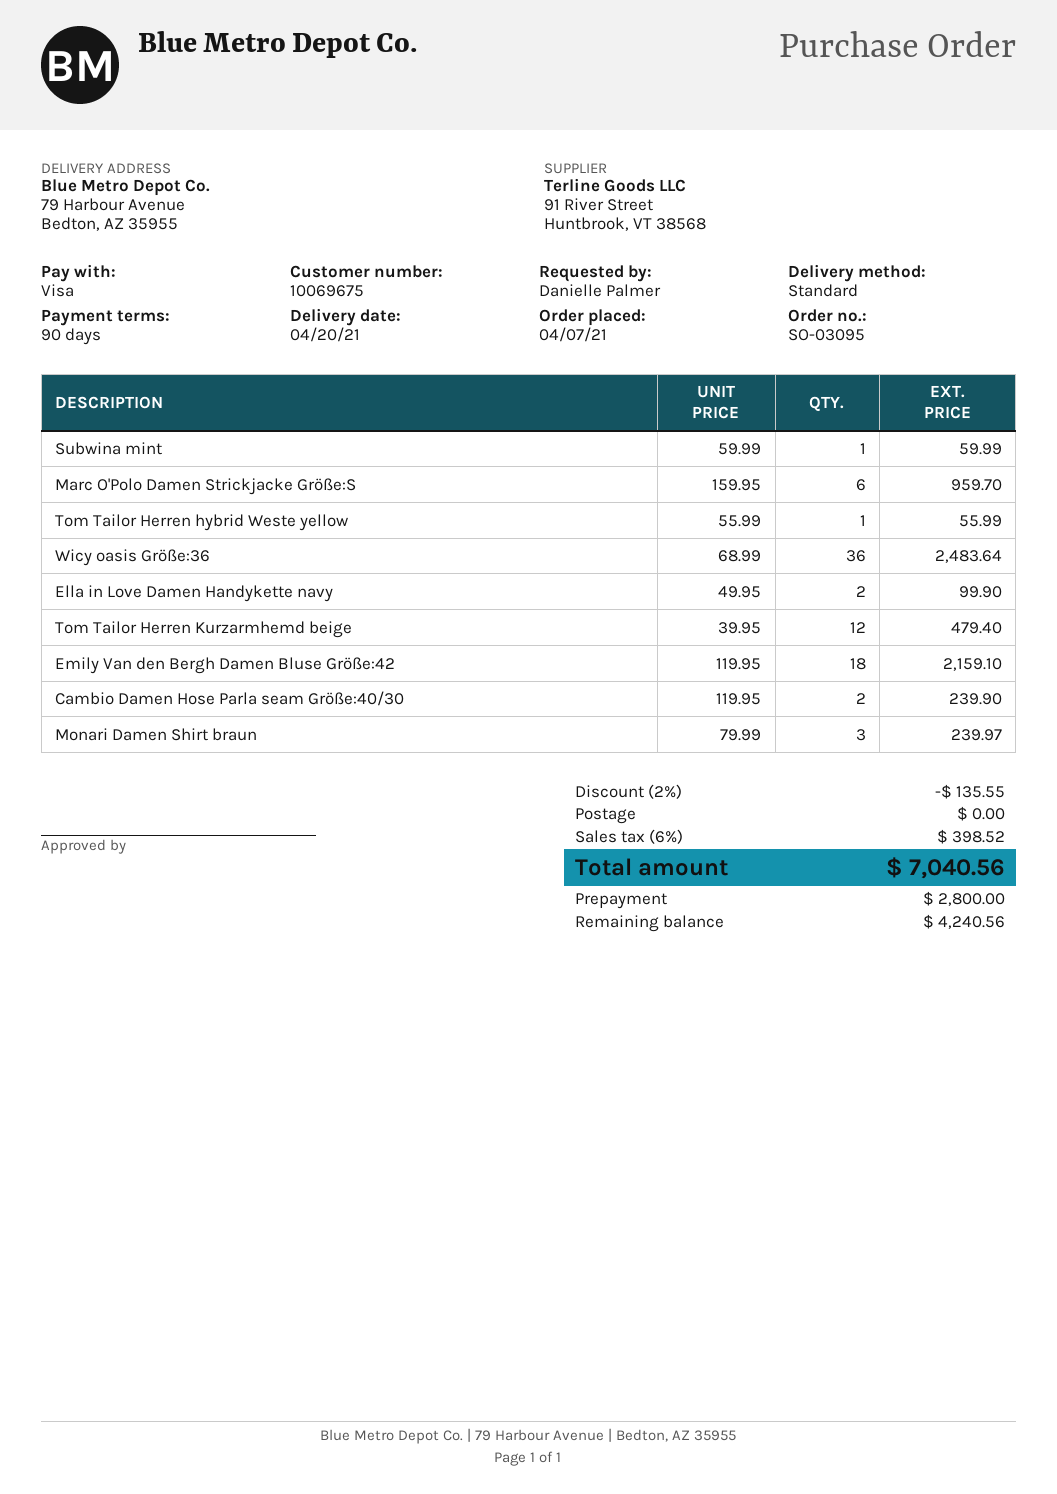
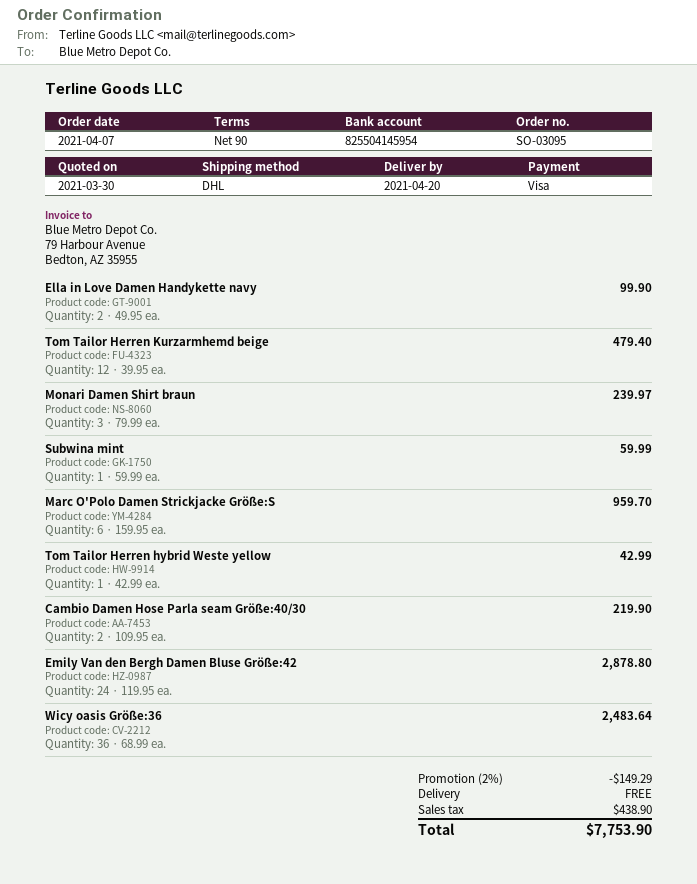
shipping method: standard -> DHL
Tom Tailor Herren hybrid Weste yellow: 1 x 55.99 = 55.99 -> 1 x 42.99 = 42.99
Emily Van den Bergh Damen Bluse Größe:42: 18 x 119.95 = 2159.10 -> 24 x 119.95 = 2878.80
Cambio Damen Hose Parla seam Größe:40/30: 2 x 119.95 = 239.90 -> 2 x 109.95 = 219.90
discount: 2% = 135.55 -> 2% = 149.29
tax: 398.52 -> 438.90
total: 7040.56 -> 7753.90

